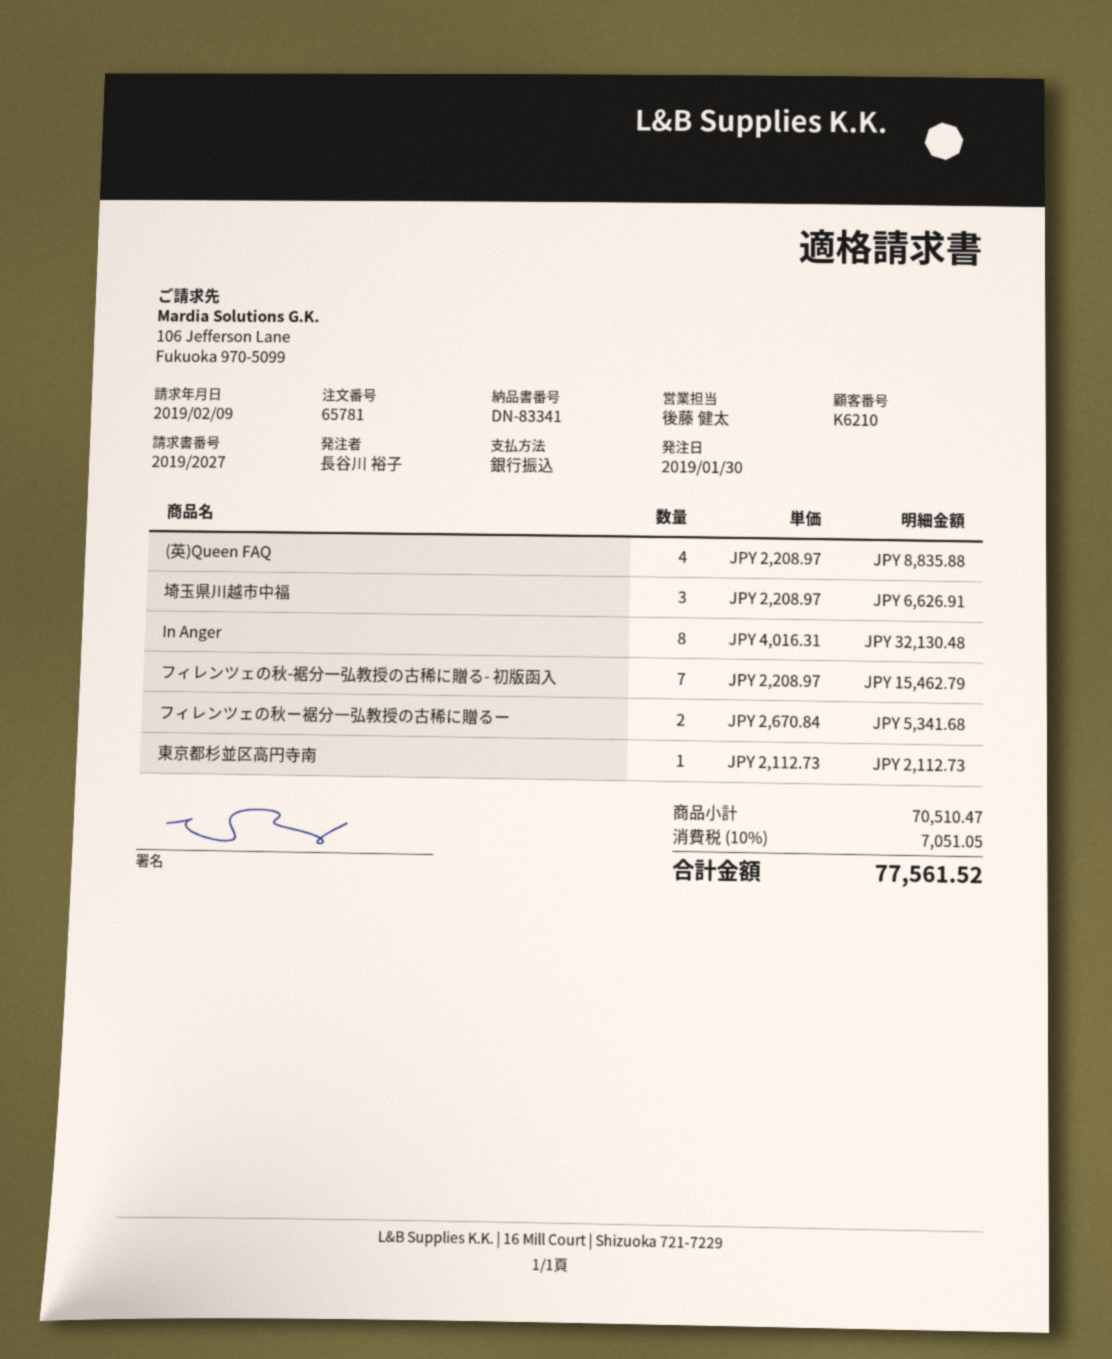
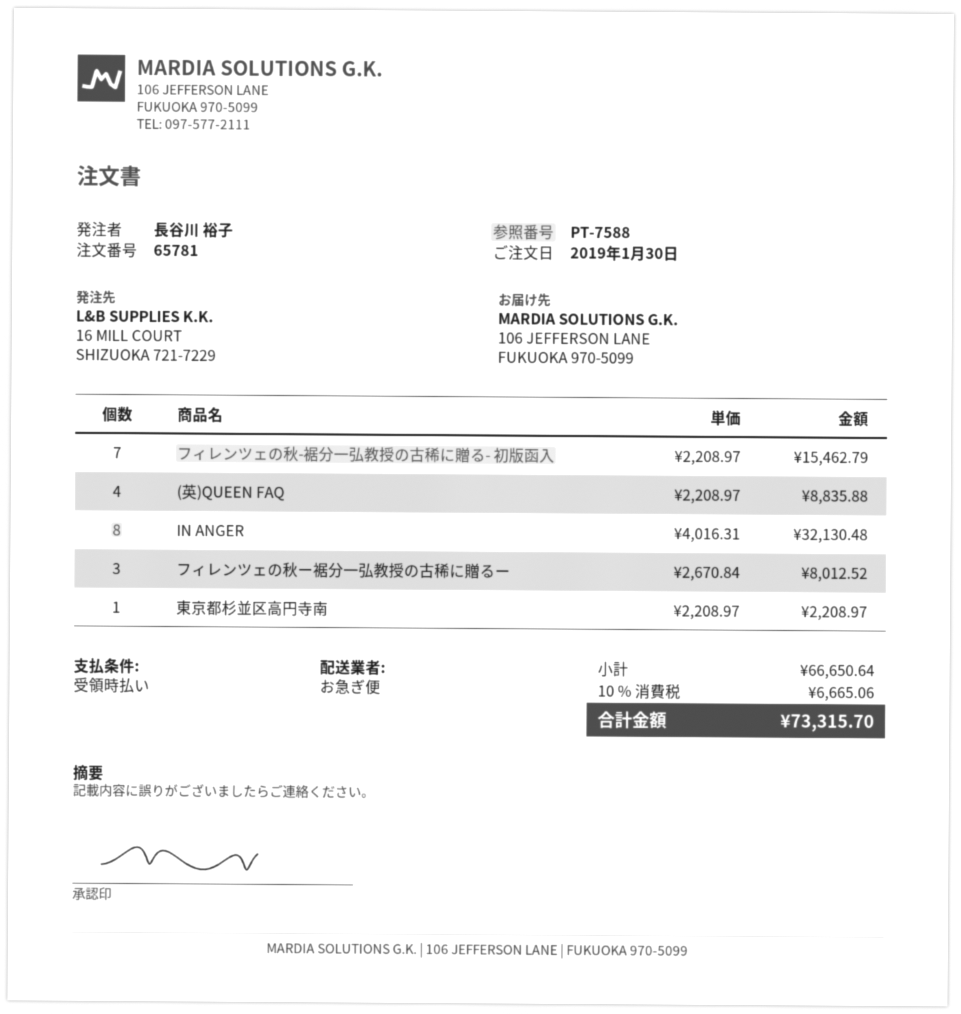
埼玉県川越市中福: 3 x 2208.97 = 6626.91 -> none
フィレンツェの秋ー裾分一弘教授の古稀に贈るー: 2 x 2670.84 = 5341.68 -> 3 x 2670.84 = 8012.52
東京都杉並区高円寺南: 1 x 2112.73 = 2112.73 -> 1 x 2208.97 = 2208.97
subtotal: 70510.47 -> 66650.64
tax: 10% = 7051.05 -> 10% = 6665.06
total: 77561.52 -> 73315.70

